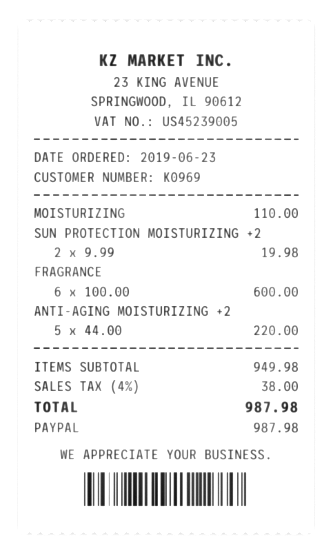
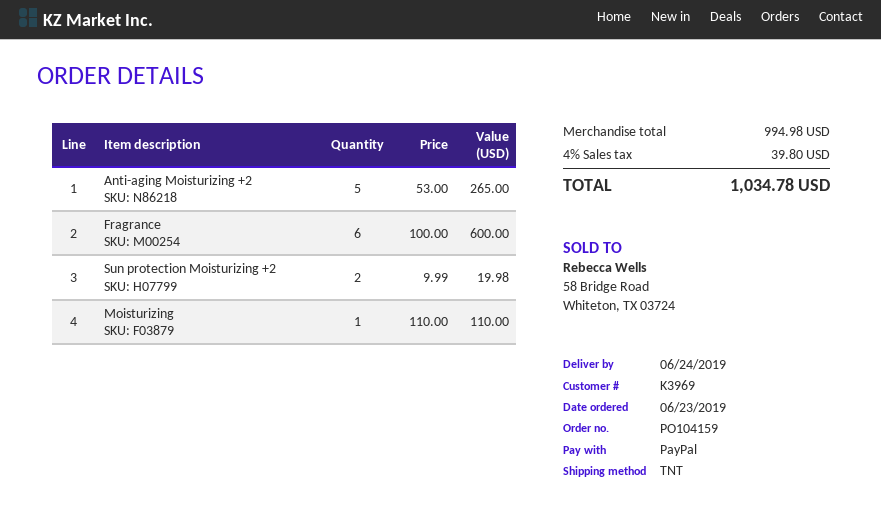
customer number: K0969 -> K3969
ANTI-AGING MOISTURIZING +2: 5 x 44.00 = 220.00 -> 5 x 53.00 = 265.00
subtotal: 949.98 -> 994.98
tax: 4% = 38.00 -> 4% = 39.80
total: 987.98 -> 1034.78

